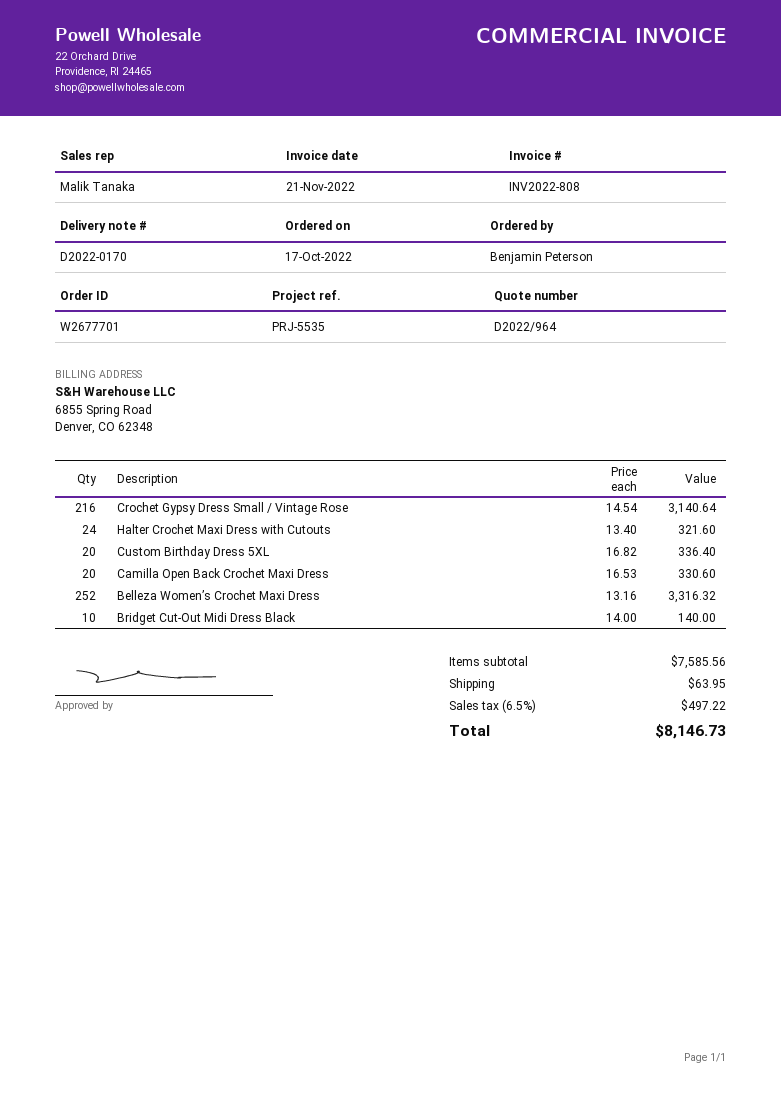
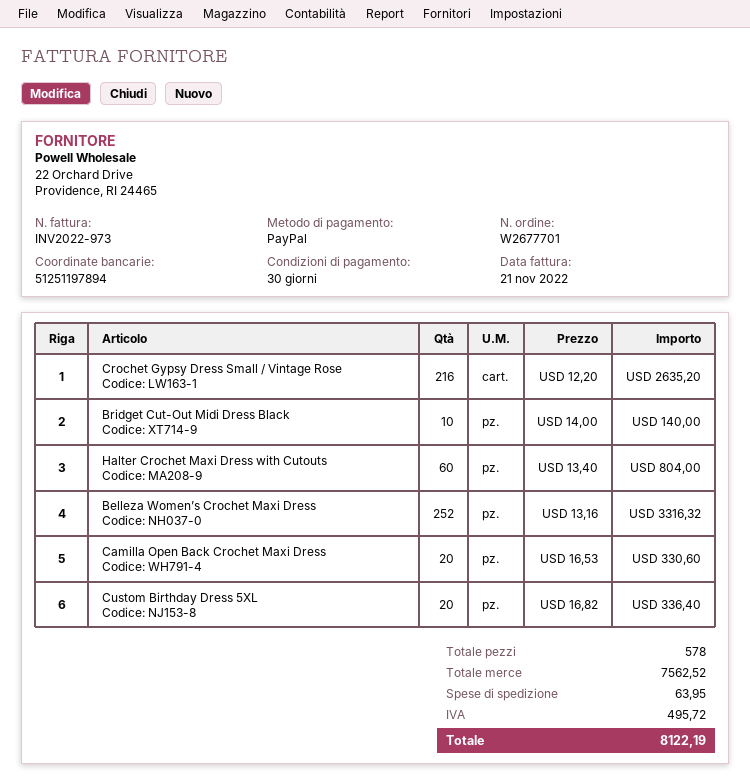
invoice number: INV2022-808 -> INV2022-973
Crochet Gypsy Dress Small / Vintage Rose: 216 x 14.54 = 3140.64 -> 216 x 12.20 = 2635.20
Halter Crochet Maxi Dress with Cutouts: 24 x 13.40 = 321.60 -> 60 x 13.40 = 804.00
subtotal: 7585.56 -> 7562.52
tax: 497.22 -> 495.72
total: 8146.73 -> 8122.19

